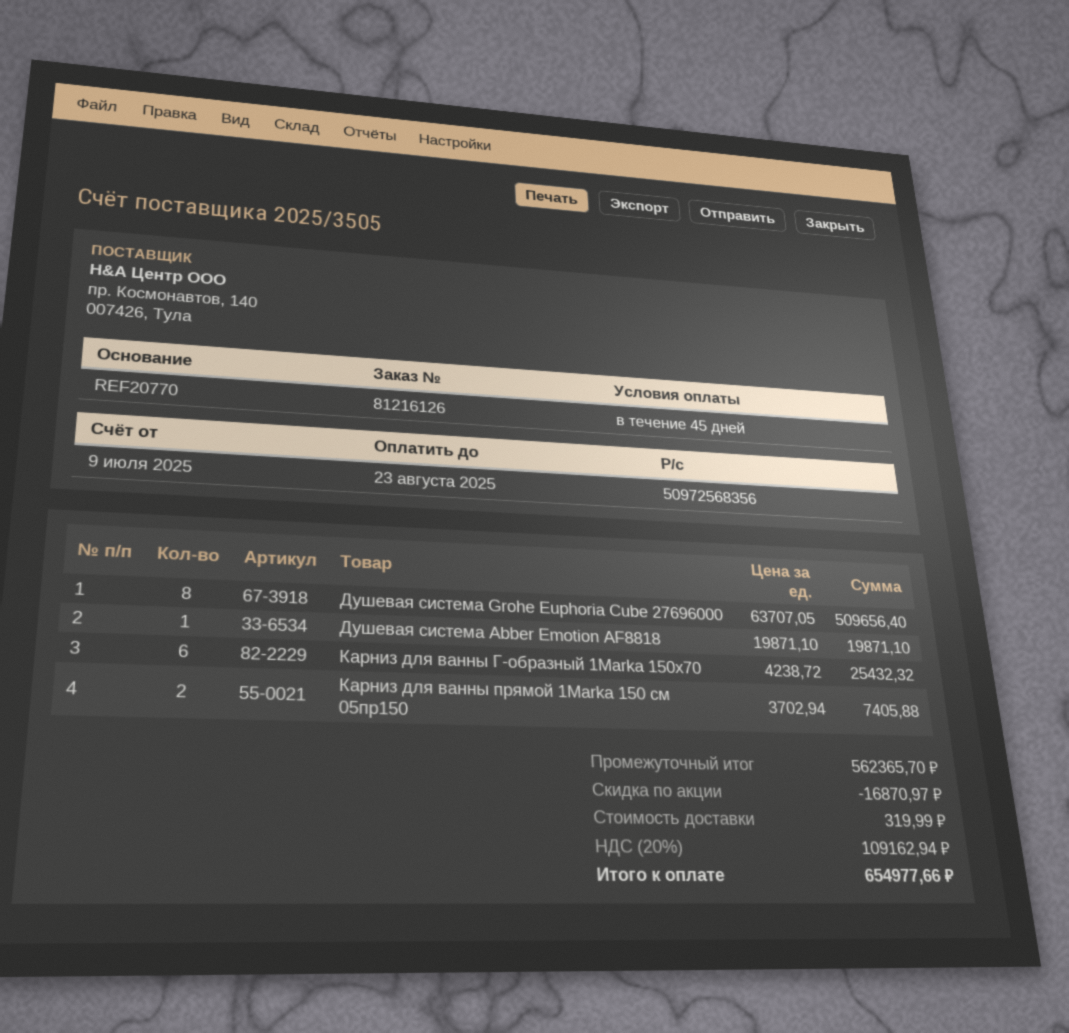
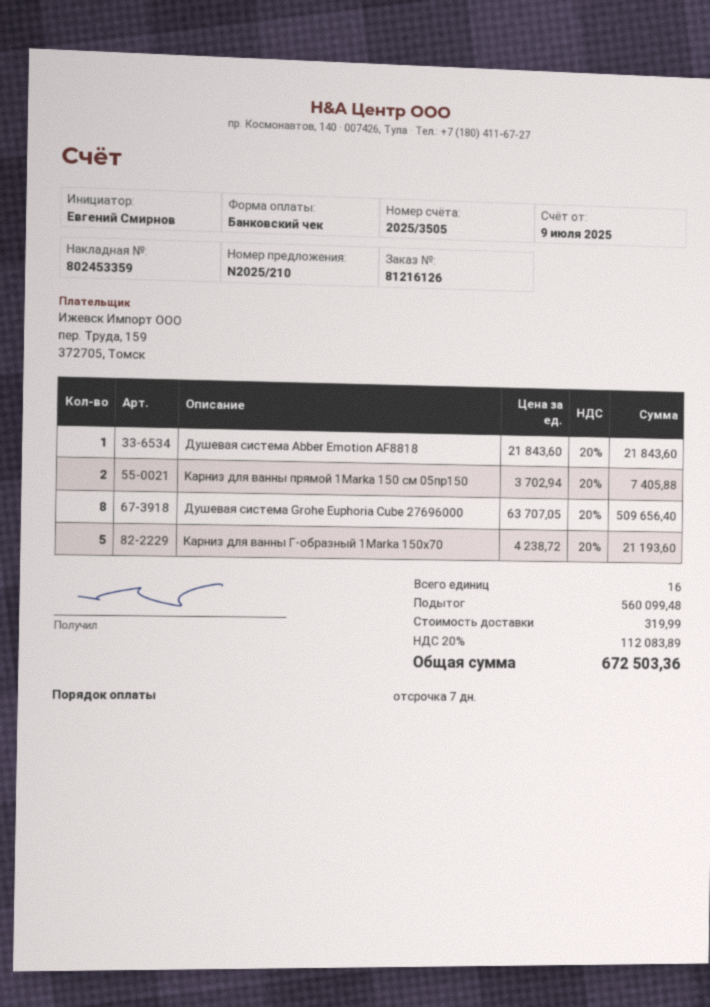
payment terms: 45 days -> 7 days
Душевая система Abber Emotion AF8818: 1 x 19871.10 = 19871.10 -> 1 x 21843.60 = 21843.60
Карниз для ванны Г-образный 1Marka 150x70: 6 x 4238.72 = 25432.32 -> 5 x 4238.72 = 21193.60
subtotal: 562365.70 -> 560099.48
discount: 16870.97 -> none
tax: 20% = 109162.94 -> 20% = 112083.89
total: 654977.66 -> 672503.36

